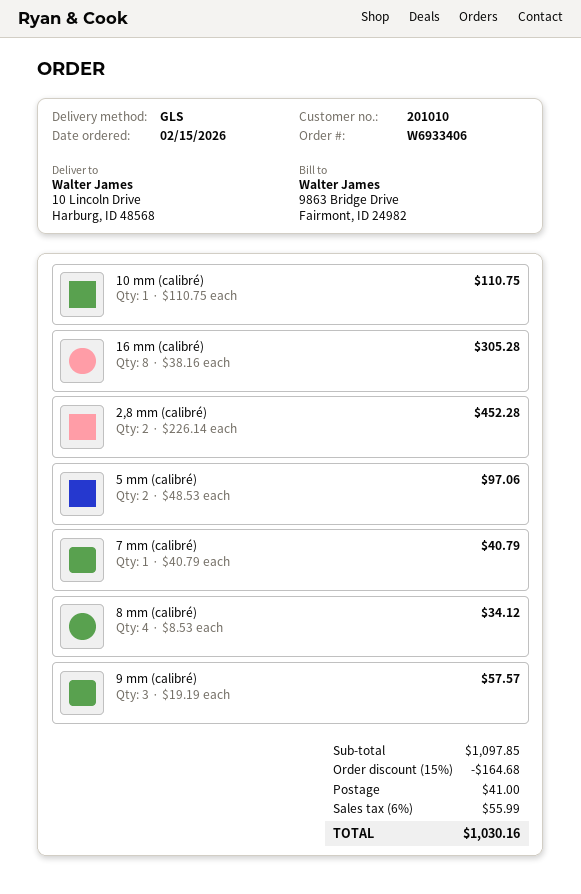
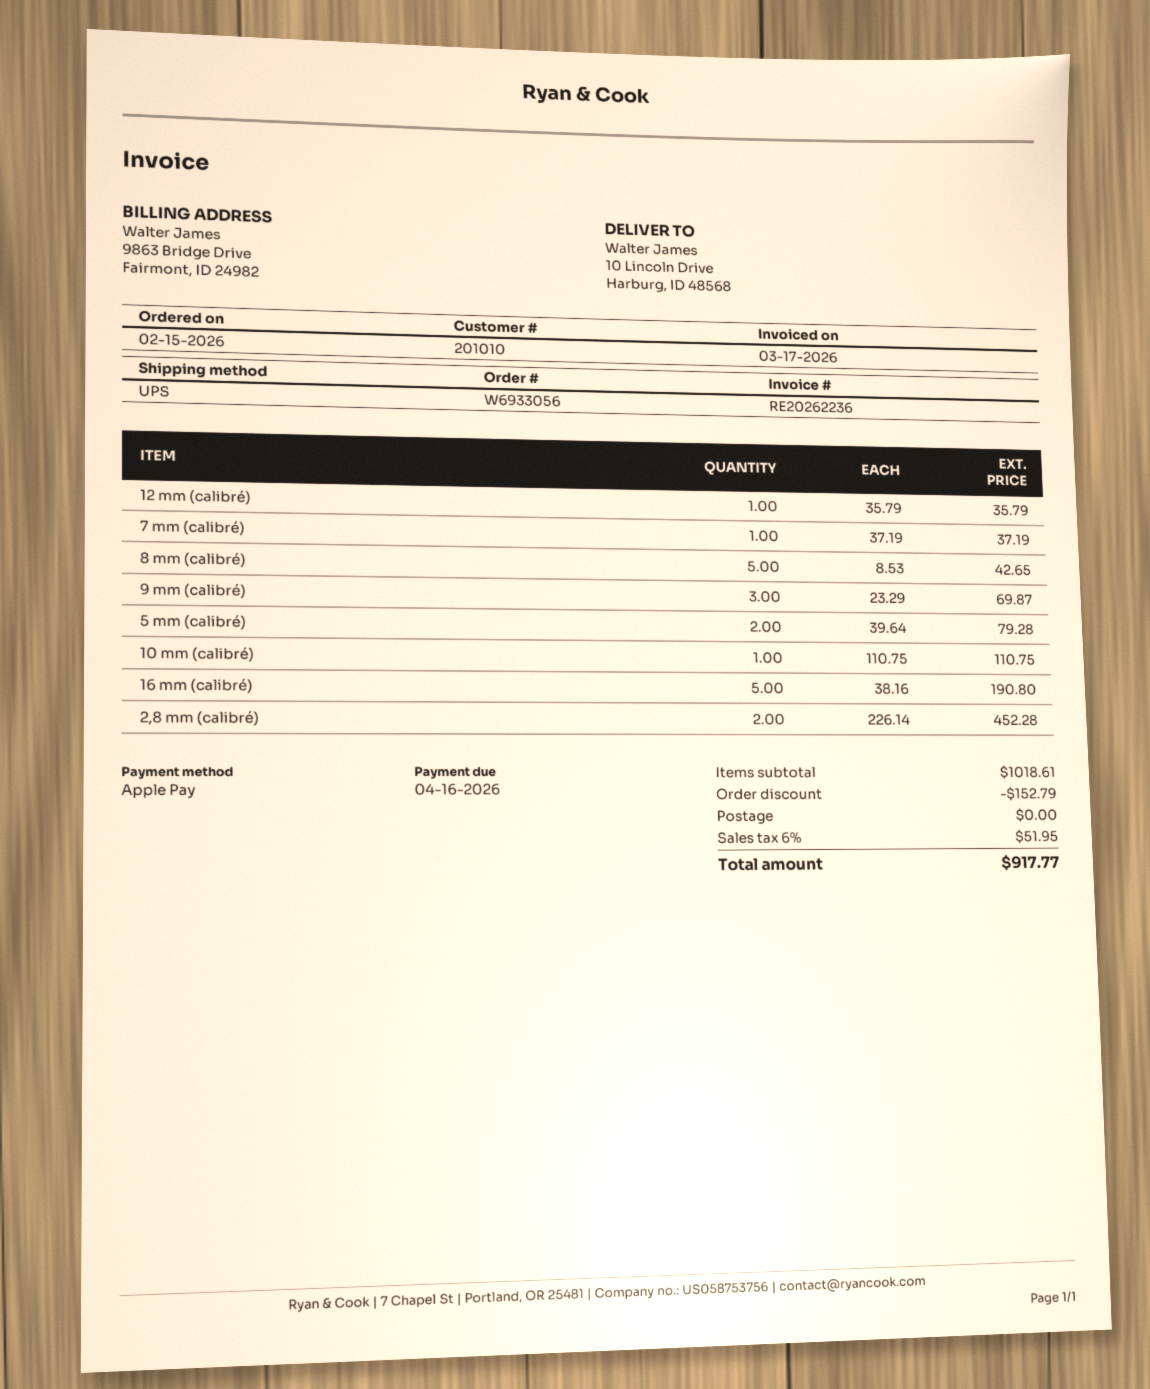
order number: W6933406 -> W6933056
shipping method: GLS -> UPS
16 mm (calibré): 8 x 38.16 = 305.28 -> 5 x 38.16 = 190.80
5 mm (calibré): 2 x 48.53 = 97.06 -> 2 x 39.64 = 79.28
7 mm (calibré): 1 x 40.79 = 40.79 -> 1 x 37.19 = 37.19
8 mm (calibré): 4 x 8.53 = 34.12 -> 5 x 8.53 = 42.65
9 mm (calibré): 3 x 19.19 = 57.57 -> 3 x 23.29 = 69.87
12 mm (calibré): none -> 1 x 35.79 = 35.79
subtotal: 1097.85 -> 1018.61
discount: 164.68 -> 152.79
shipping: 41.00 -> 0.00
tax: 6% = 55.99 -> 6% = 51.95
total: 1030.16 -> 917.77

